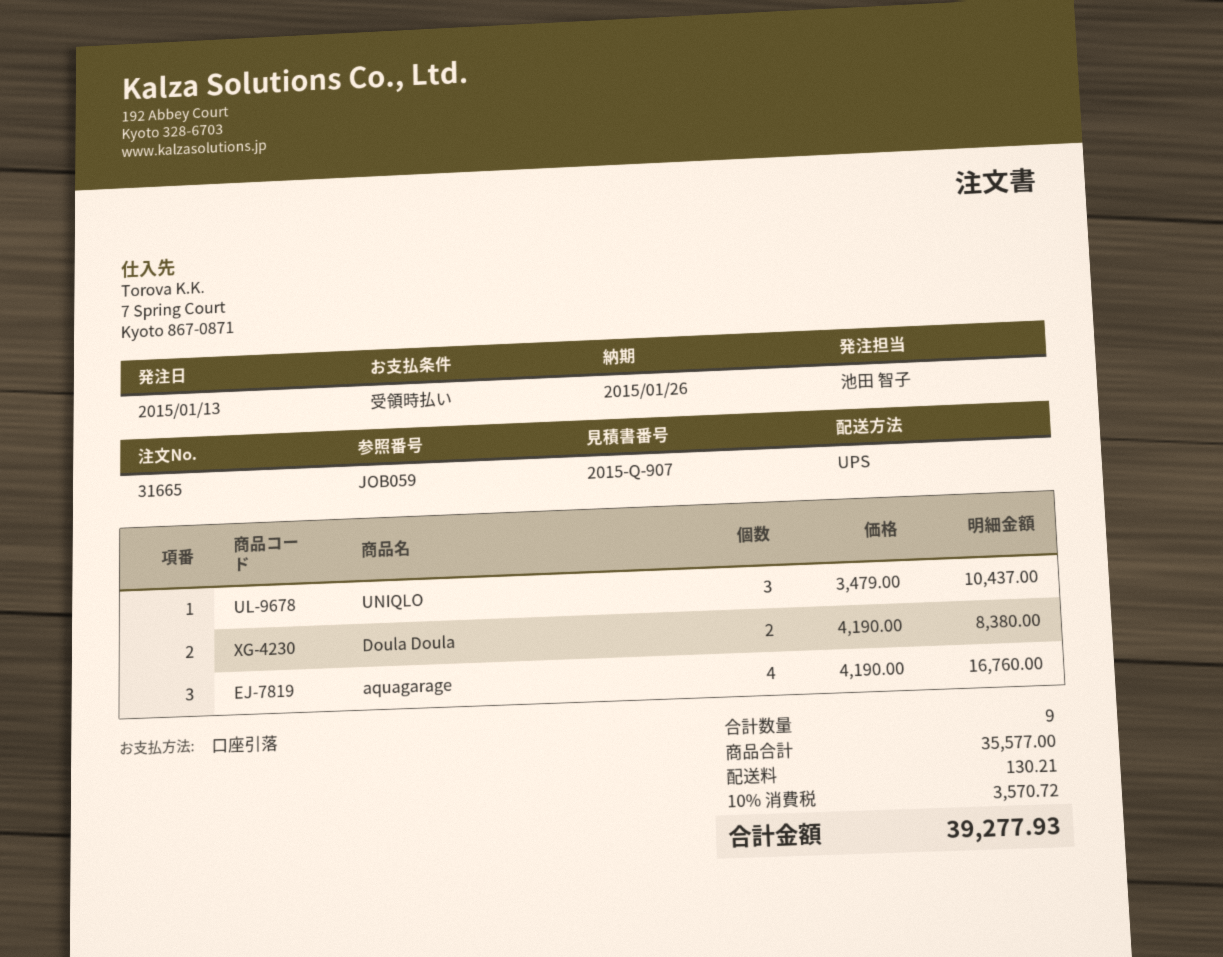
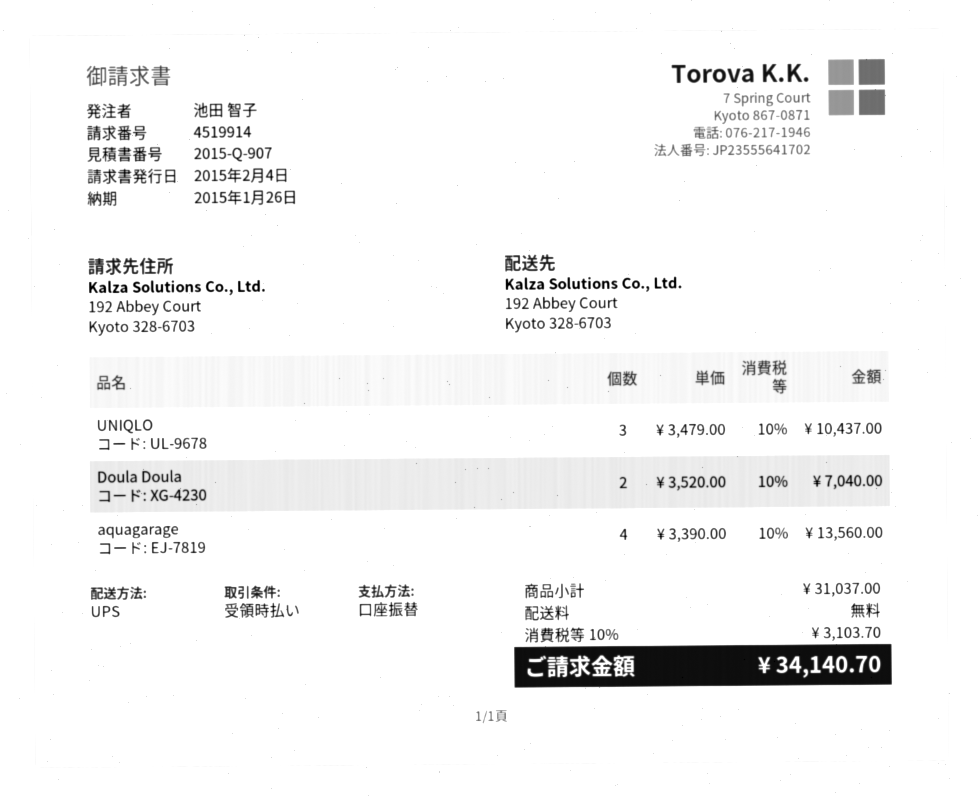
Doula Doula: 2 x 4190.00 = 8380.00 -> 2 x 3520.00 = 7040.00
aquagarage: 4 x 4190.00 = 16760.00 -> 4 x 3390.00 = 13560.00
subtotal: 35577.00 -> 31037.00
shipping: 130.21 -> 0.00
tax: 10% = 3570.72 -> 10% = 3103.70
total: 39277.93 -> 34140.70

